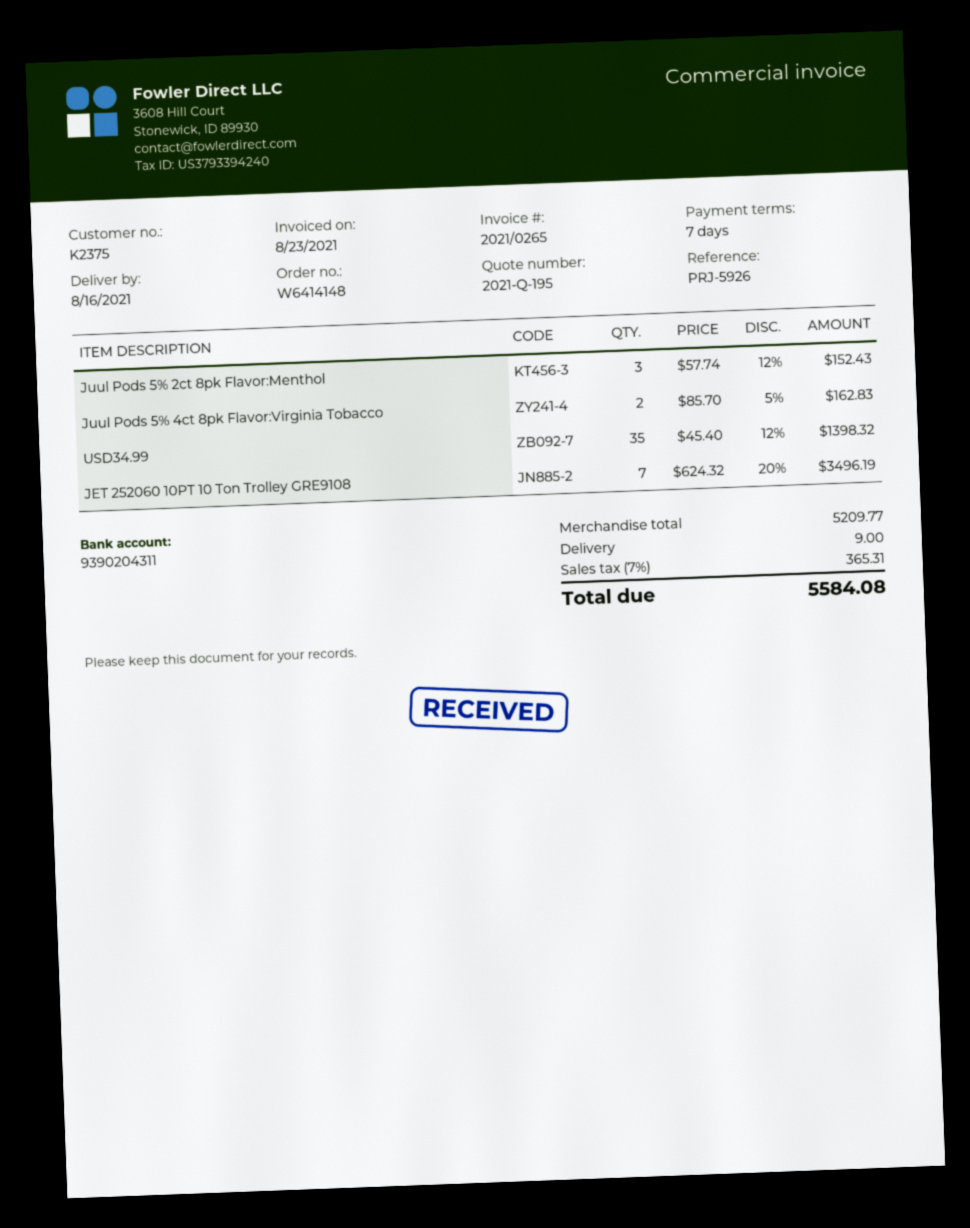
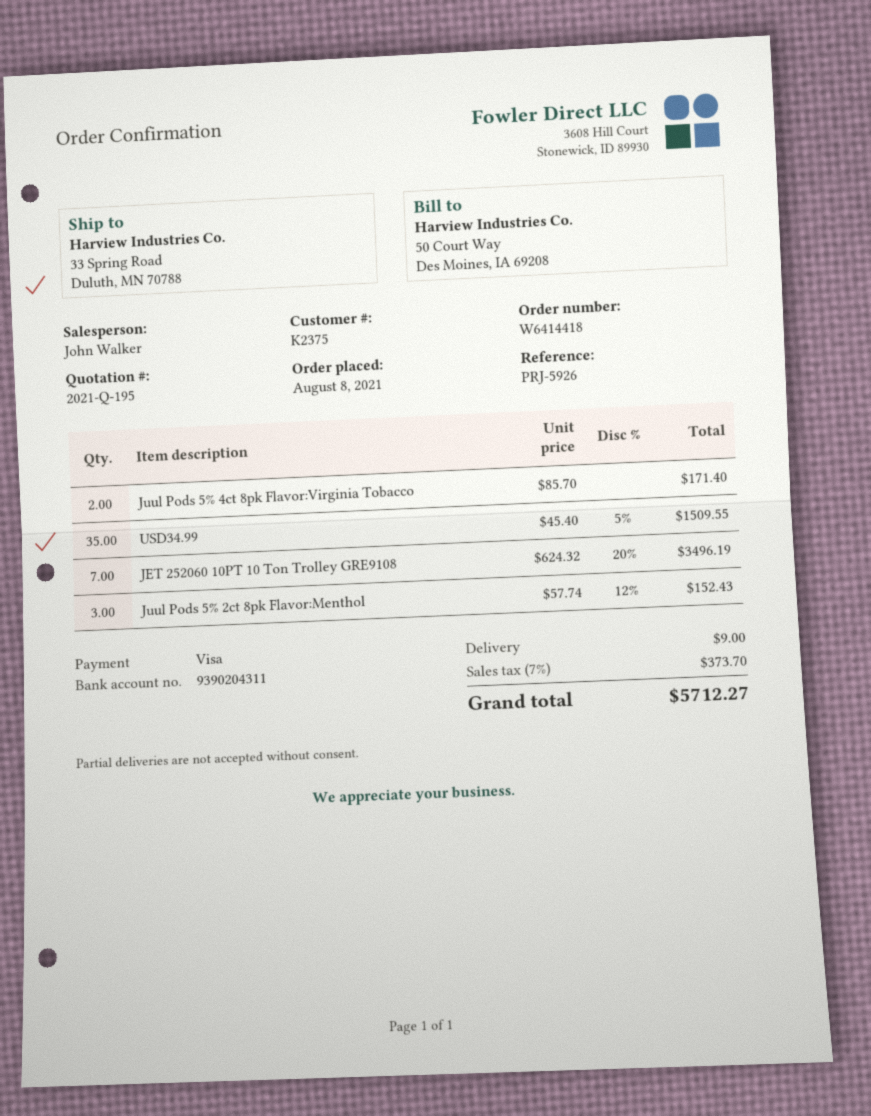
order number: W6414148 -> W6414418
Juul Pods 5% 4ct 8pk Flavor:Virginia Tobacco: 2 x 85.70 - 5% = 162.83 -> 2 x 85.70 = 171.40
USD34.99: 35 x 45.40 - 12% = 1398.32 -> 35 x 45.40 - 5% = 1509.55
tax: 7% = 365.31 -> 7% = 373.70
total: 5584.08 -> 5712.27

